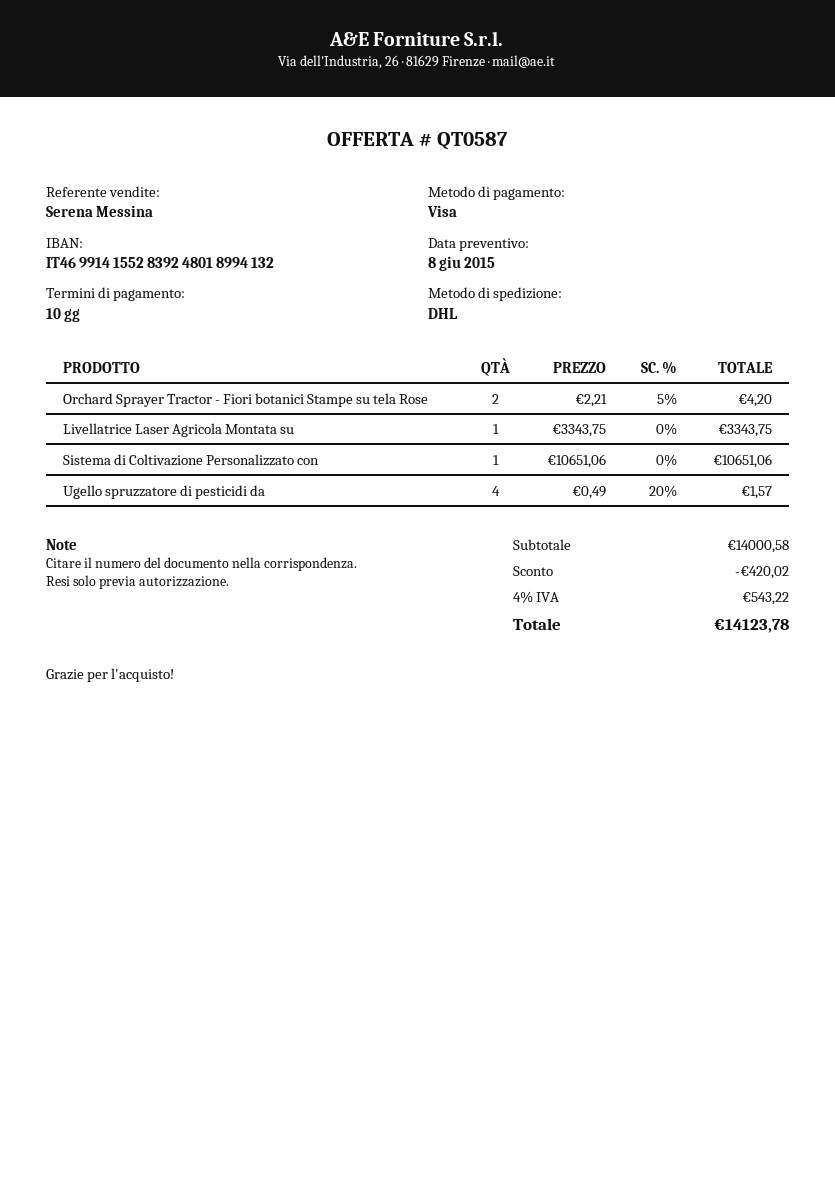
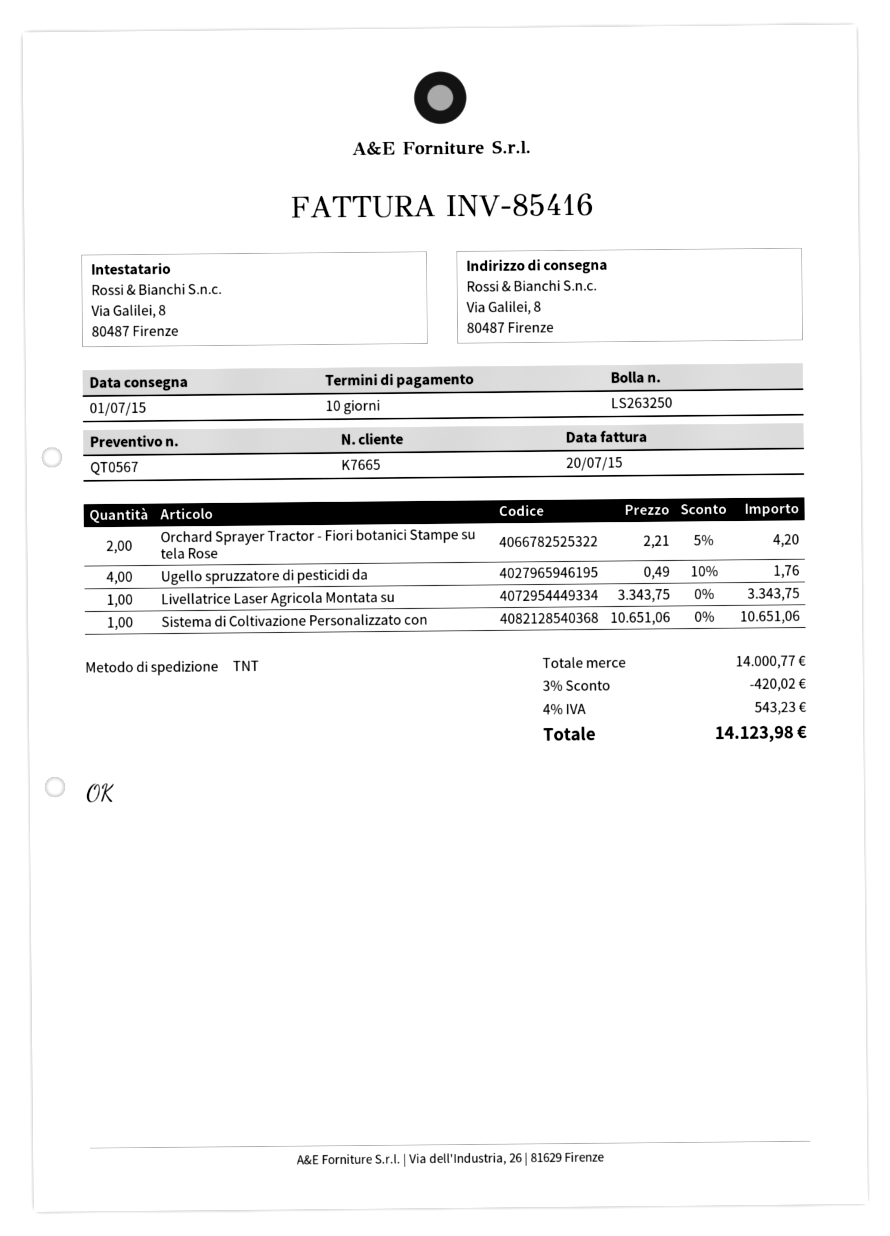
quote number: QT0587 -> QT0567
shipping method: DHL -> TNT
Ugello spruzzatore di pesticidi da: 4 x 0.49 - 20% = 1.57 -> 4 x 0.49 - 10% = 1.76
subtotal: 14000.58 -> 14000.77
tax: 4% = 543.22 -> 4% = 543.23
total: 14123.78 -> 14123.98

